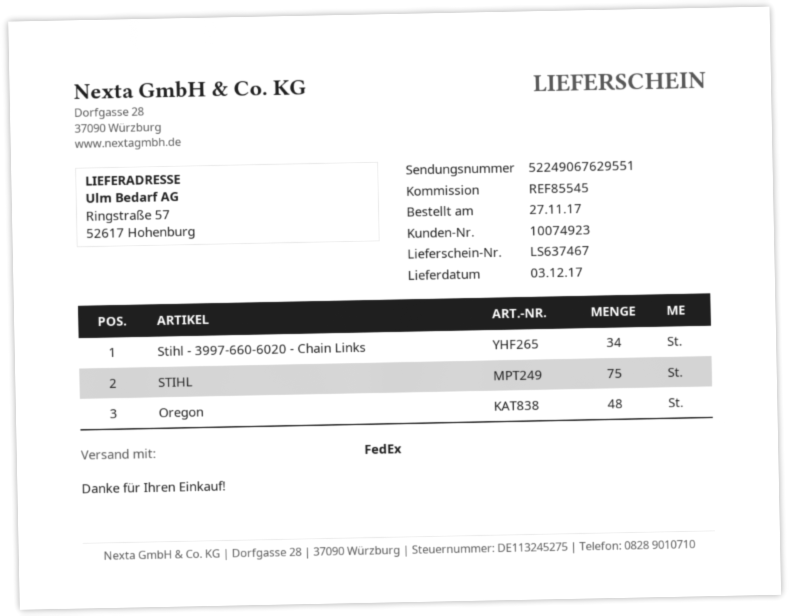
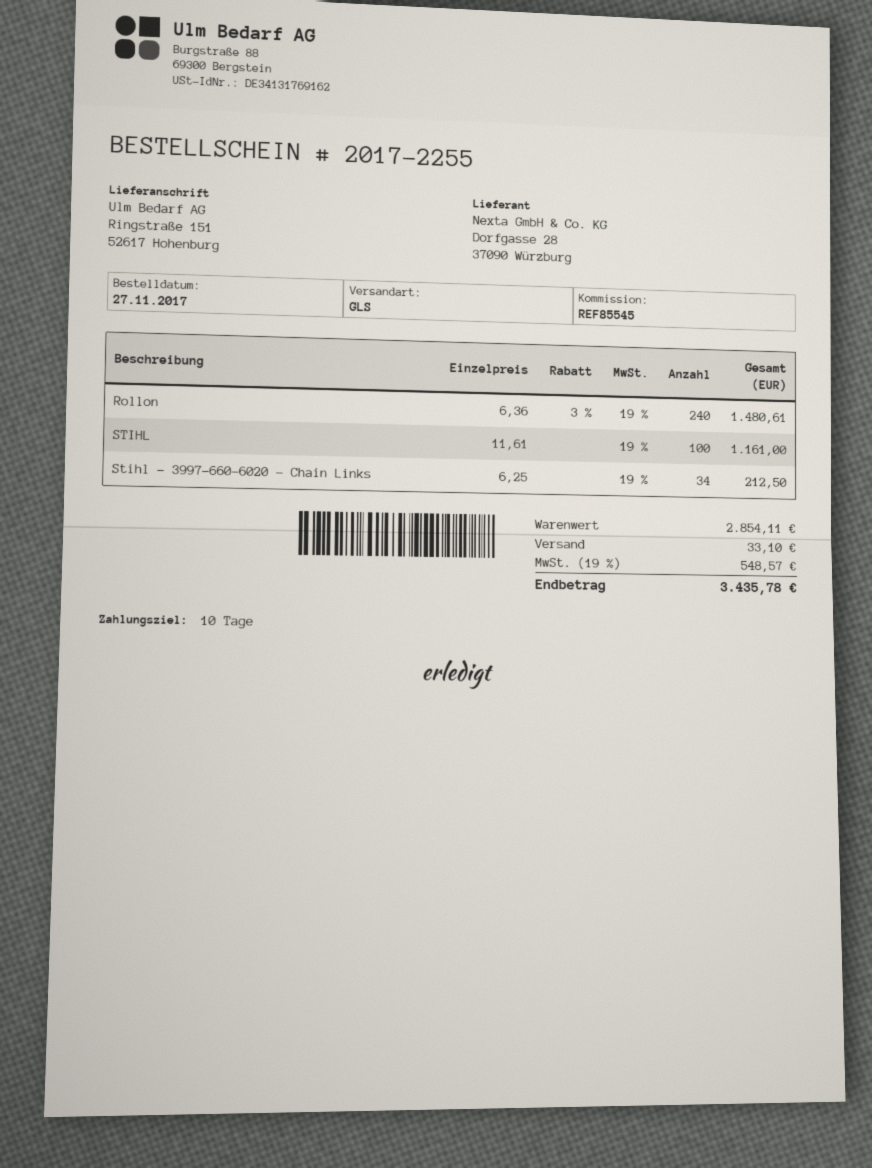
shipping method: FedEx -> GLS
ship to: Ringstraße 57, 52617 Hohenburg -> Ringstraße 151, 52617 Hohenburg
STIHL: 75 -> 100
Oregon: 48 -> none
Rollon: none -> 240

